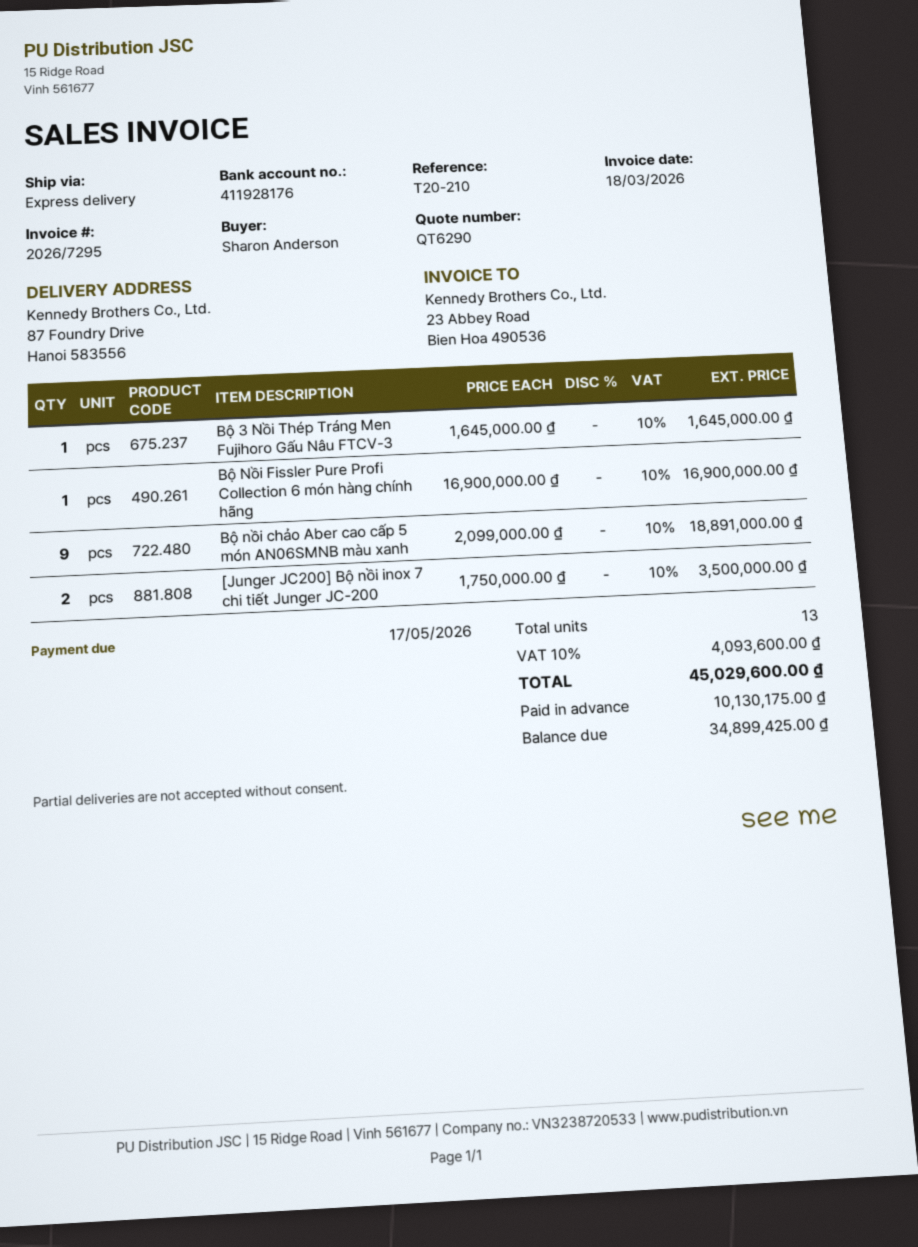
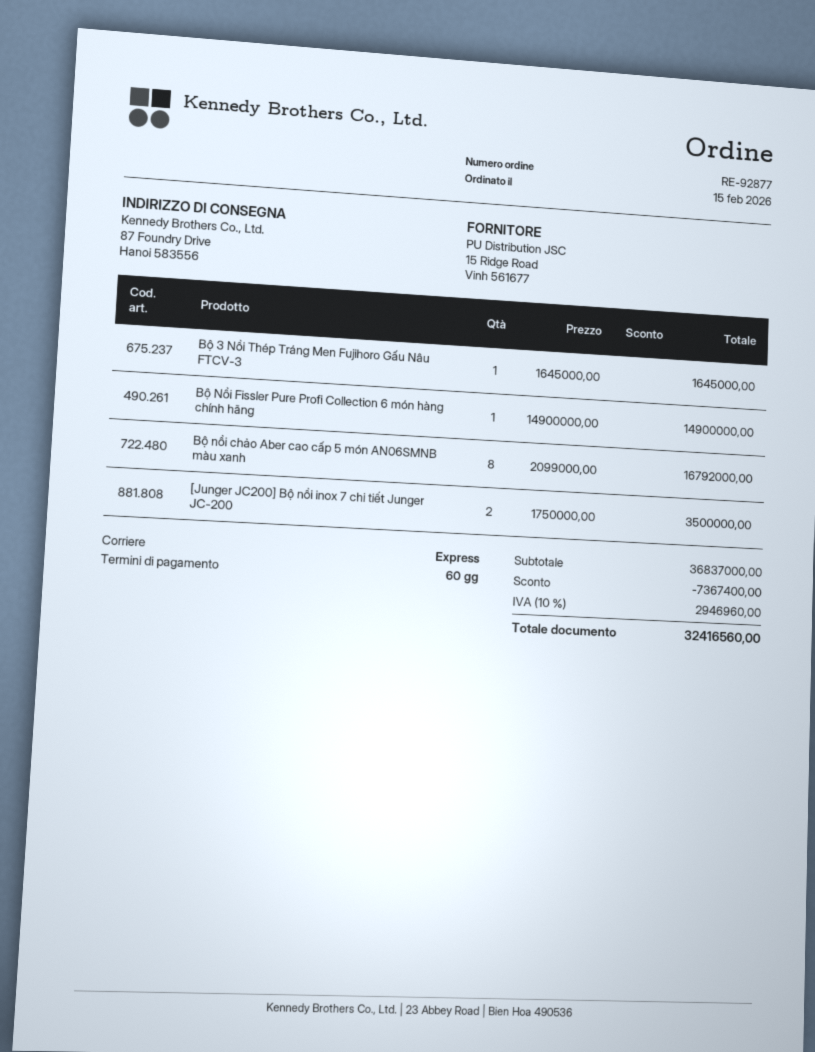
Bộ Nồi Fissler Pure Profi Collection 6 món hàng chính hãng: 1 x 16900000.00 = 16900000.00 -> 1 x 14900000.00 = 14900000.00
Bộ nồi chảo Aber cao cấp 5 món AN06SMNB màu xanh: 9 x 2099000.00 = 18891000.00 -> 8 x 2099000.00 = 16792000.00
discount: none -> 7367400.00
tax: 10% = 4093600.00 -> 10% = 2946960.00
total: 45029600.00 -> 32416560.00

